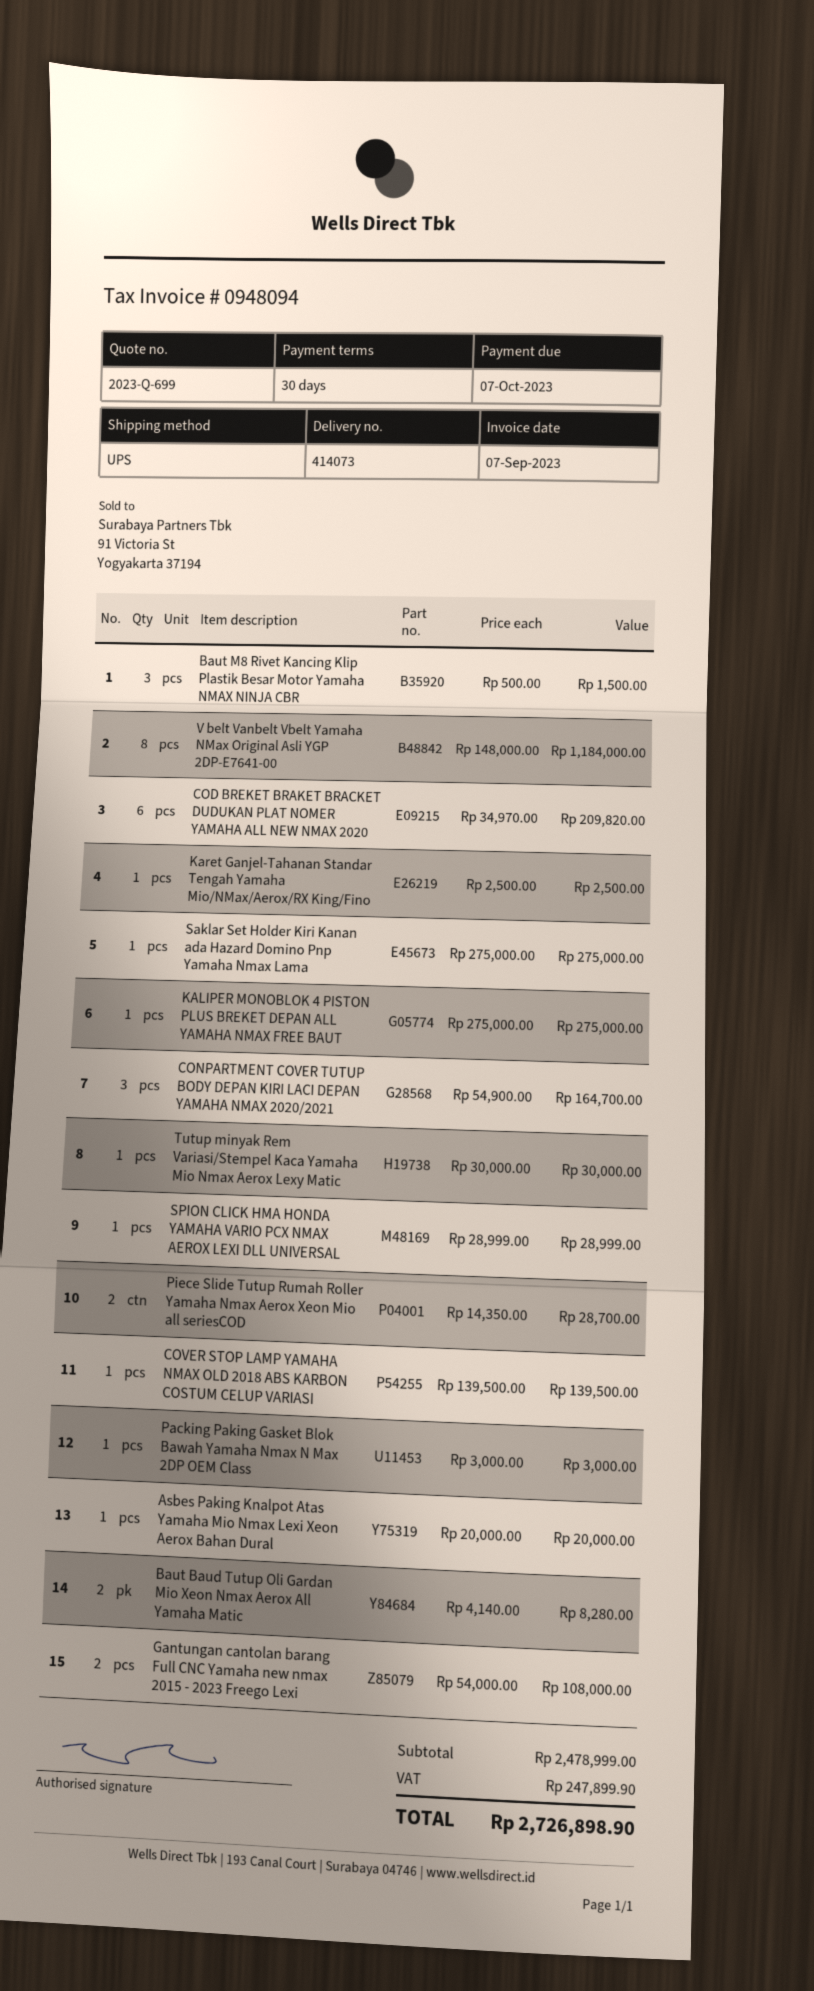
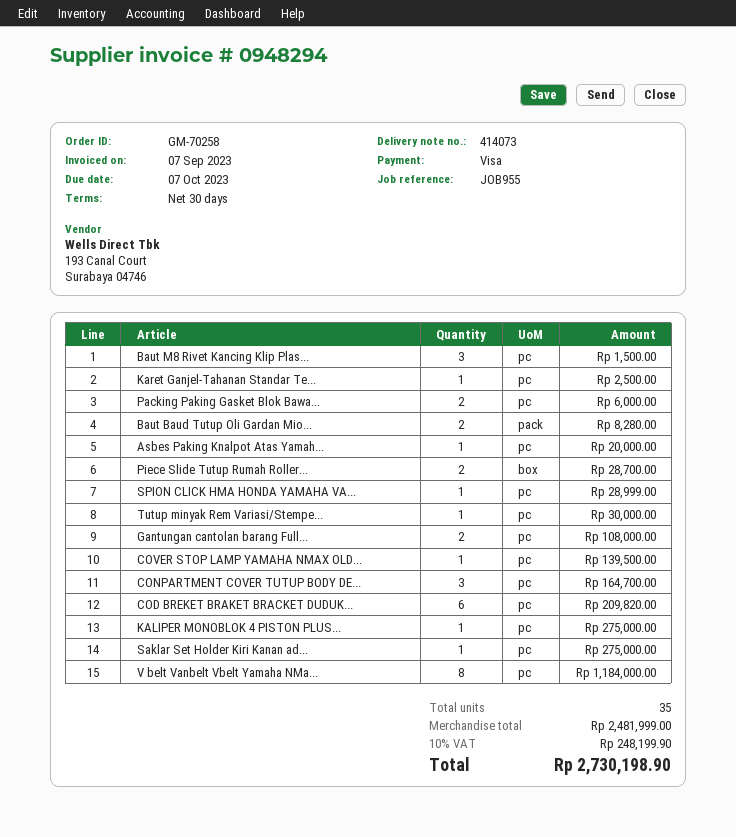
invoice number: 0948094 -> 0948294
Packing Paking Gasket Blok Bawah Yamaha Nmax N Max 2DP OEM Class: 1 for 3000.00 -> 2 for 6000.00
subtotal: 2478999.00 -> 2481999.00
tax: 247899.90 -> 248199.90
total: 2726898.90 -> 2730198.90

